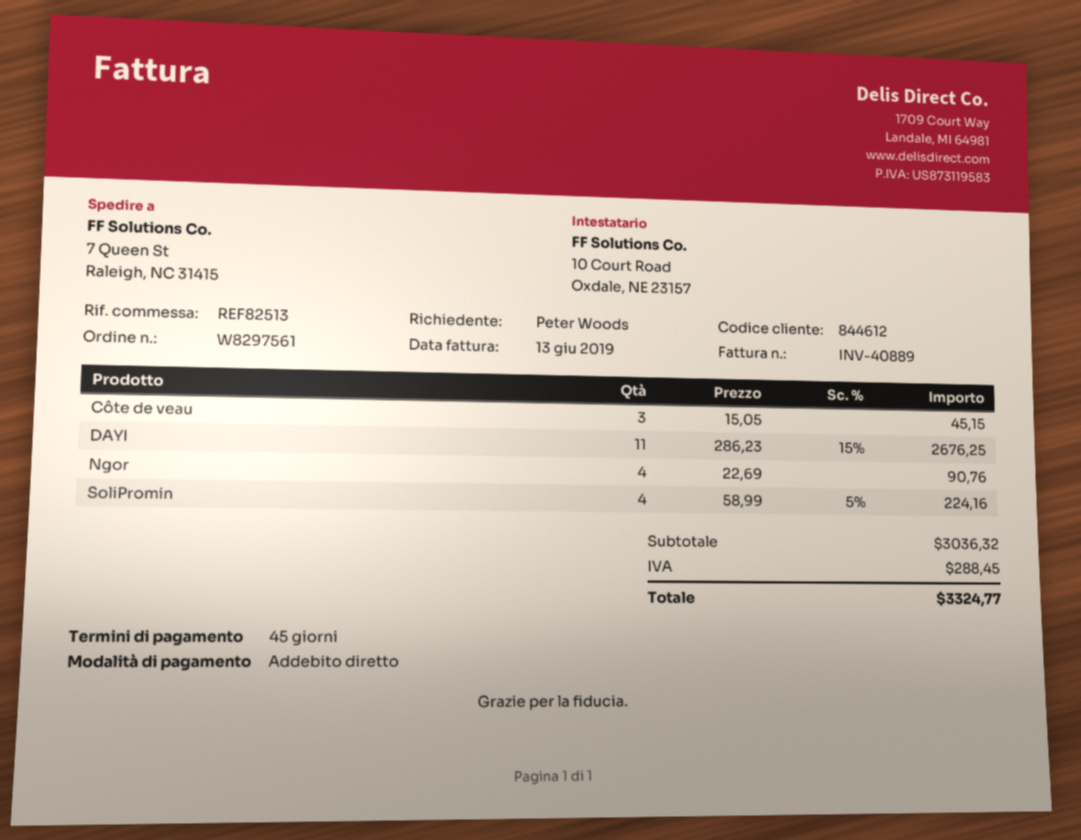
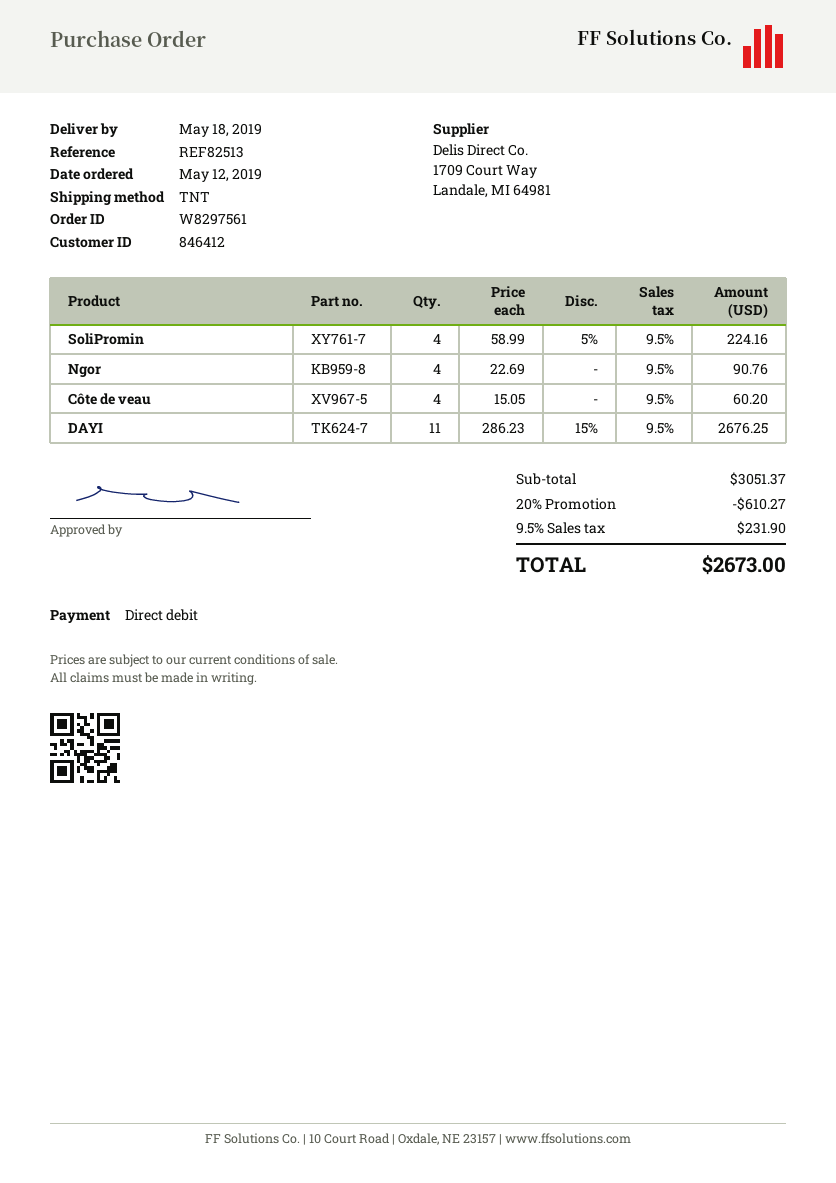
customer number: 844612 -> 846412
Côte de veau: 3 x 15.05 = 45.15 -> 4 x 15.05 = 60.20
subtotal: 3036.32 -> 3051.37
discount: none -> 20% = 610.27
tax: 288.45 -> 231.90
total: 3324.77 -> 2673.00

